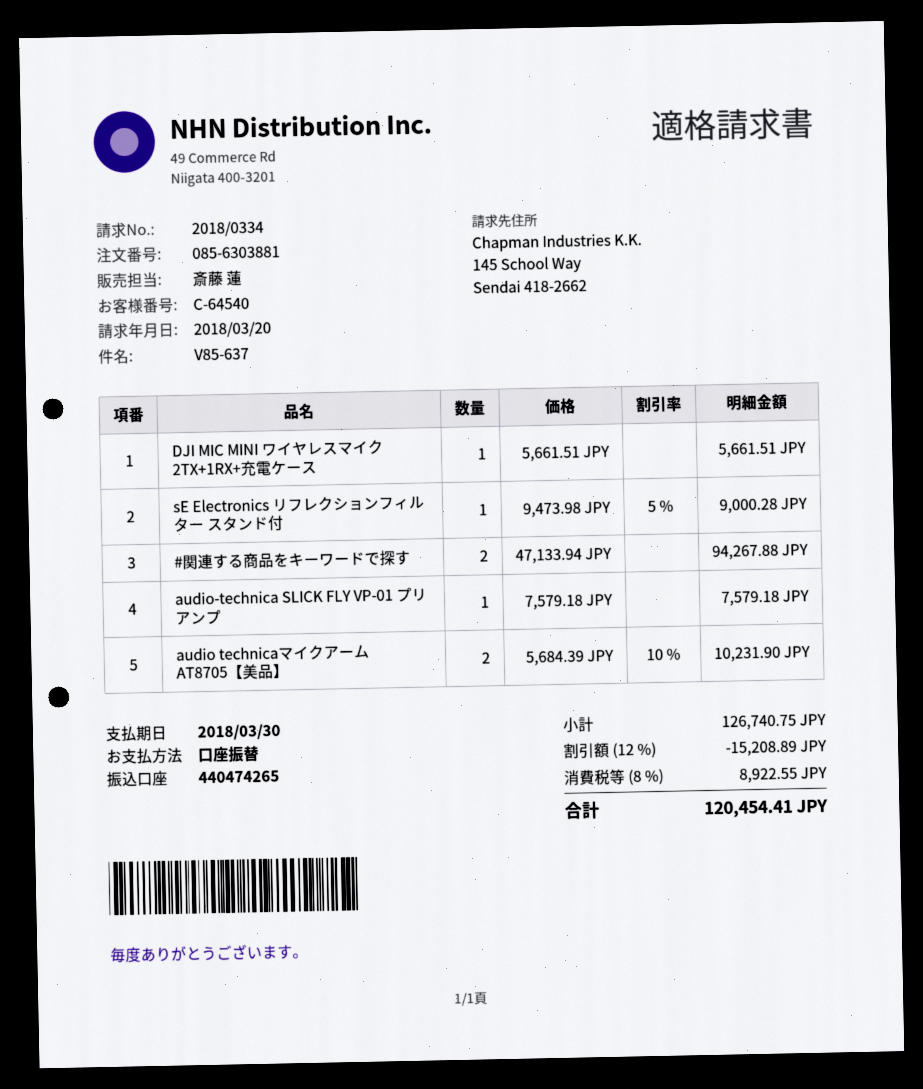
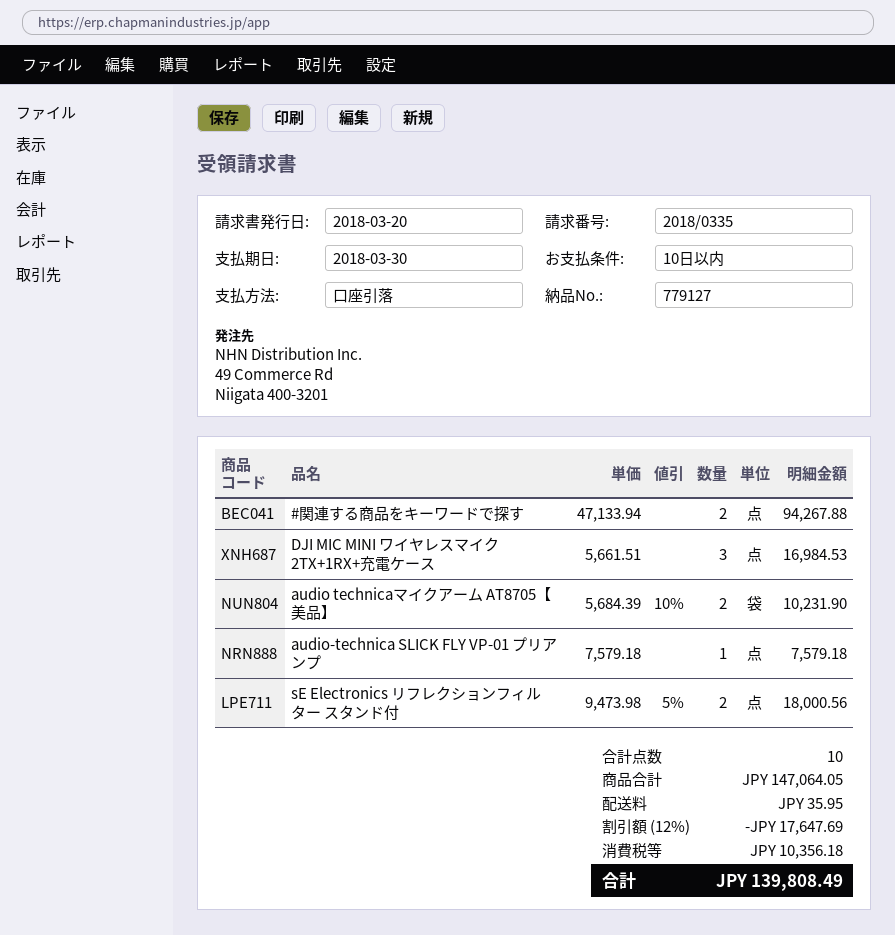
invoice number: 2018/0334 -> 2018/0335
DJI MIC MINI ワイヤレスマイク 2TX+1RX+充電ケース: 1 x 5661.51 = 5661.51 -> 3 x 5661.51 = 16984.53
sE Electronics リフレクションフィルター スタンド付: 1 x 9473.98 - 5% = 9000.28 -> 2 x 9473.98 - 5% = 18000.56
subtotal: 126740.75 -> 147064.05
discount: 12% = 15208.89 -> 12% = 17647.69
shipping: none -> 35.95
tax: 8922.55 -> 10356.18
total: 120454.41 -> 139808.49

